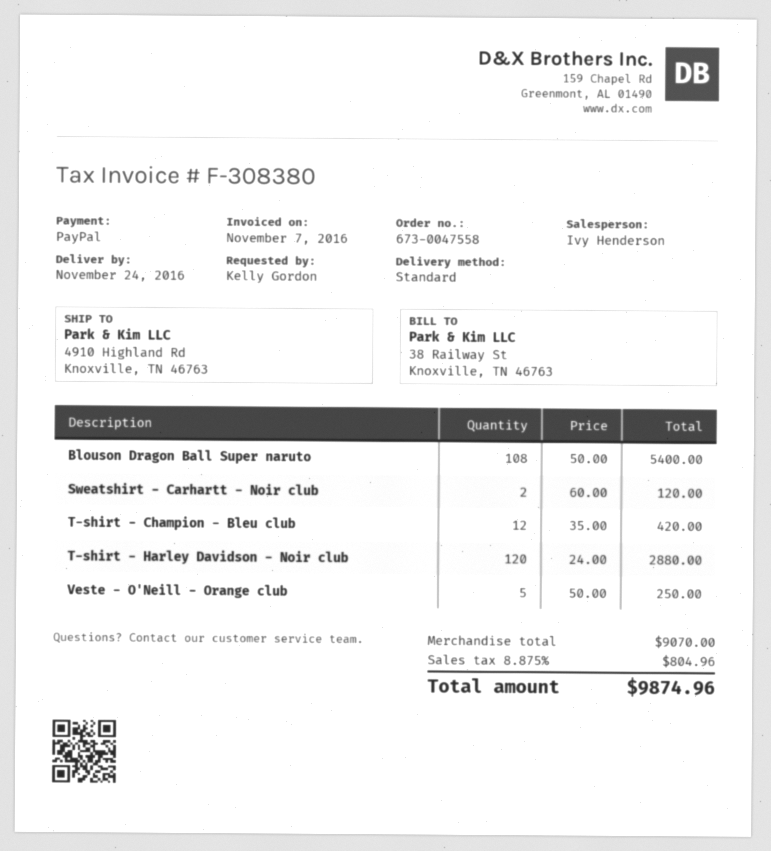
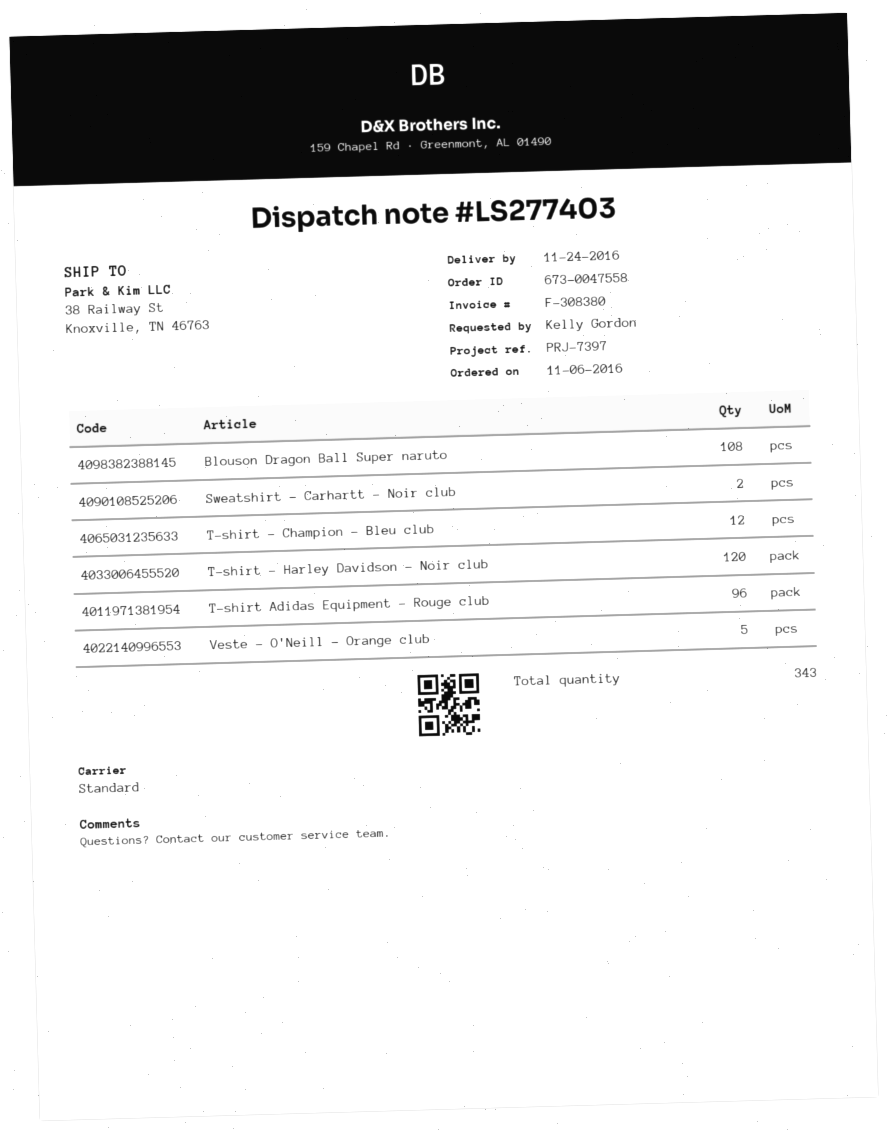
ship to: 4910 Highland Rd, Knoxville, TN 46763 -> 38 Railway St, Knoxville, TN 46763
T-shirt Adidas Equipment - Rouge club: none -> 96

